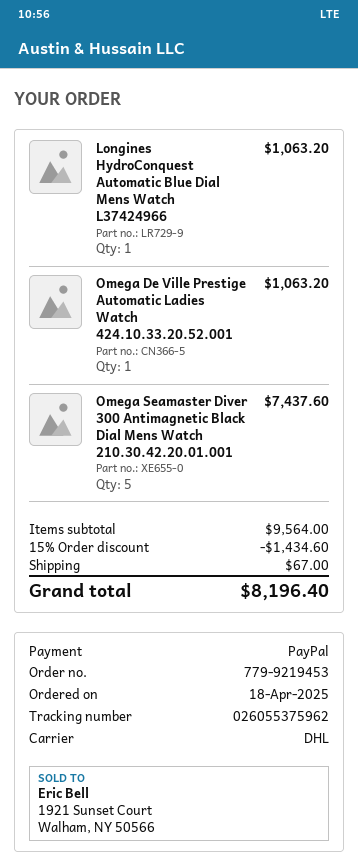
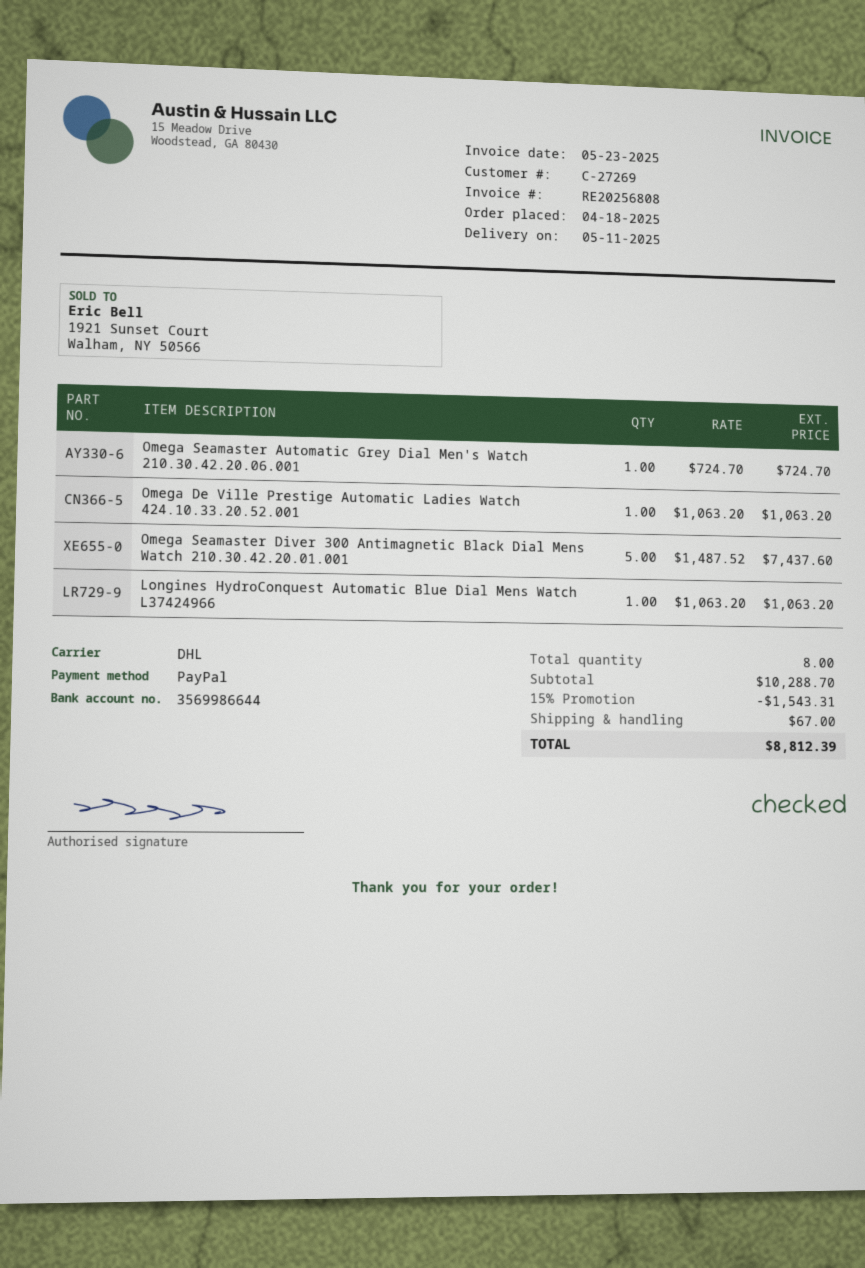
Omega Seamaster Automatic Grey Dial Men's Watch 210.30.42.20.06.001: none -> 1 for 724.70
subtotal: 9564.00 -> 10288.70
discount: 15% = 1434.60 -> 15% = 1543.31
total: 8196.40 -> 8812.39

